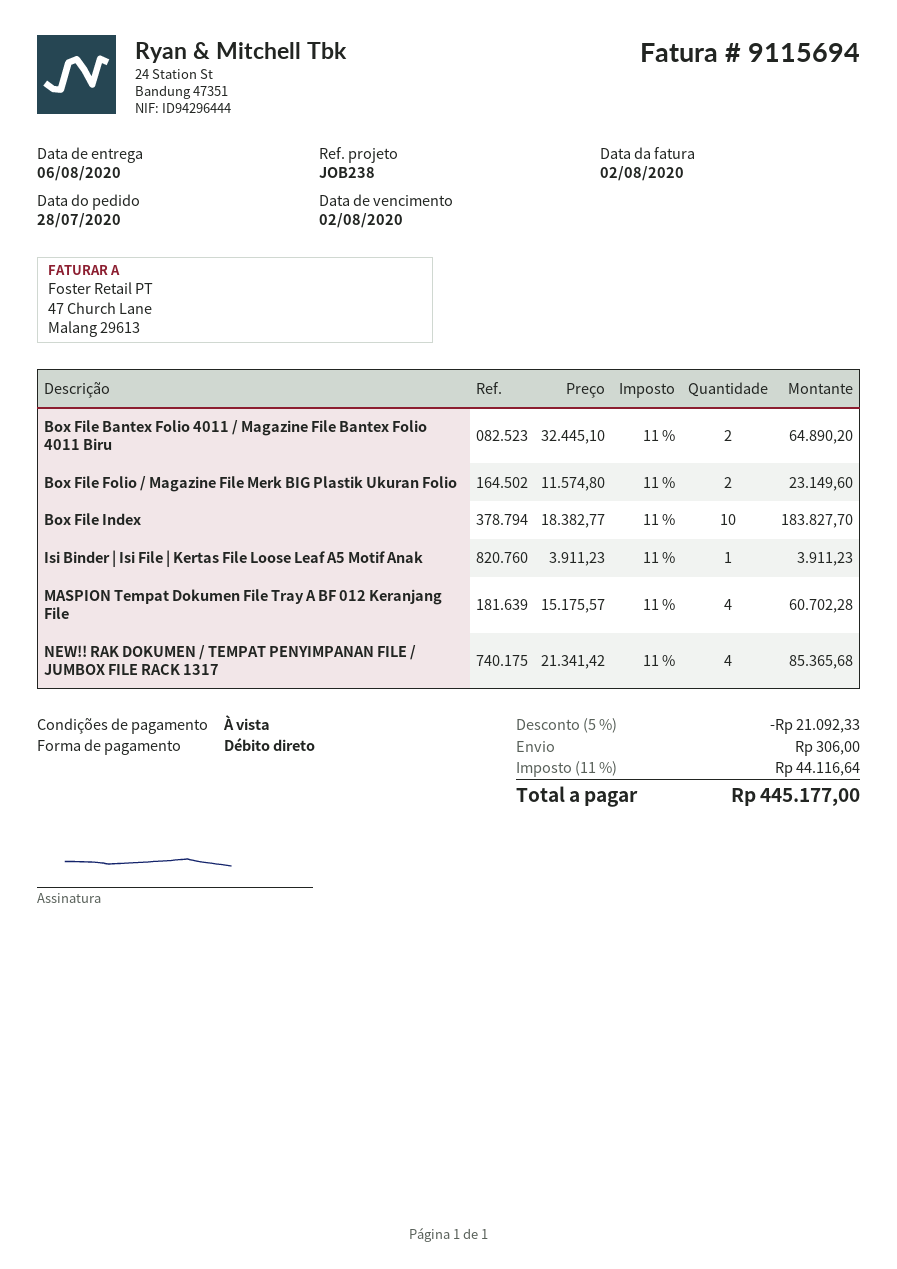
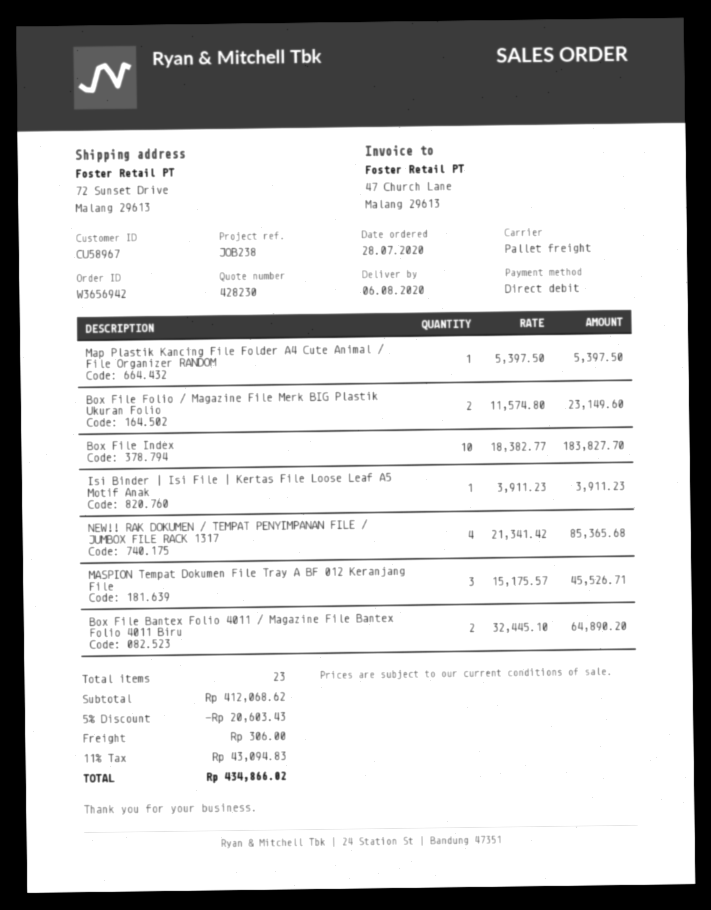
MASPION Tempat Dokumen File Tray A BF 012 Keranjang File: 4 x 15175.57 = 60702.28 -> 3 x 15175.57 = 45526.71
Map Plastik Kancing File Folder A4 Cute Animal / File Organizer RANDOM: none -> 1 x 5397.50 = 5397.50
discount: 5% = 21092.33 -> 5% = 20603.43
tax: 11% = 44116.64 -> 11% = 43094.83
total: 445177.00 -> 434866.02

